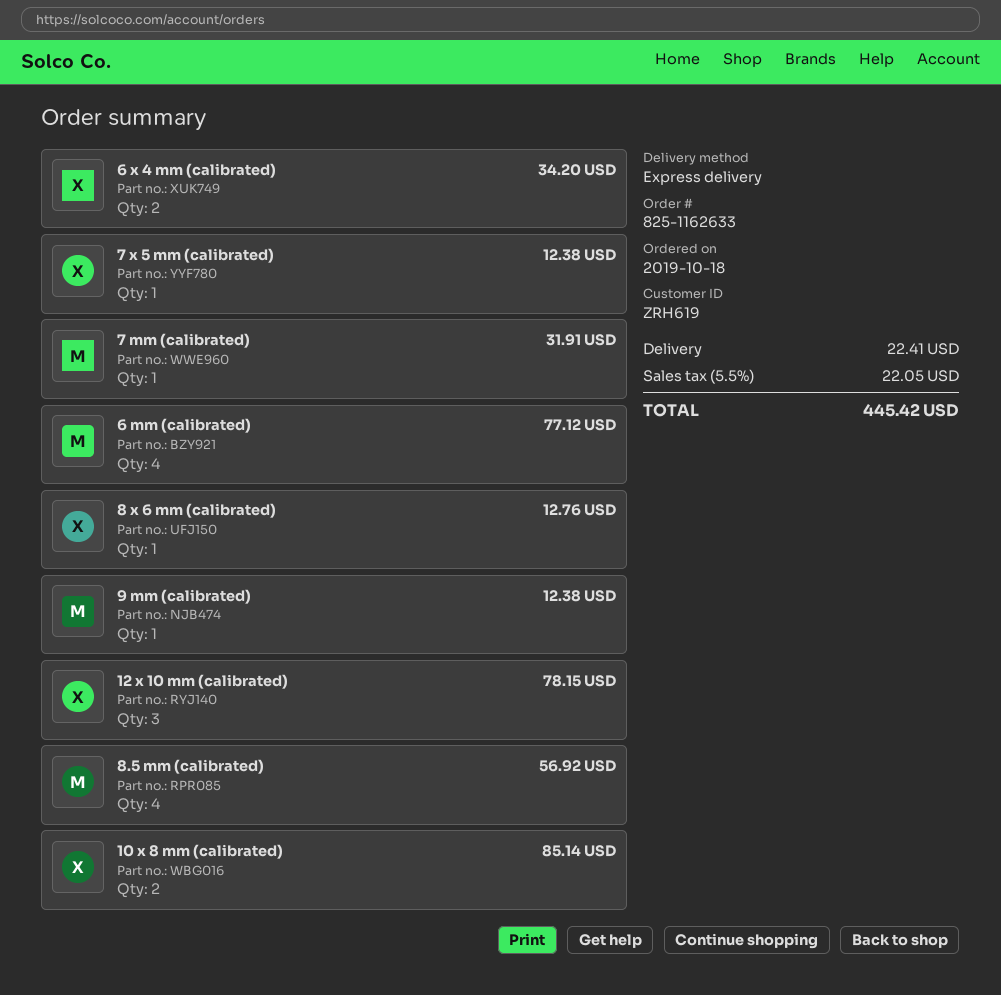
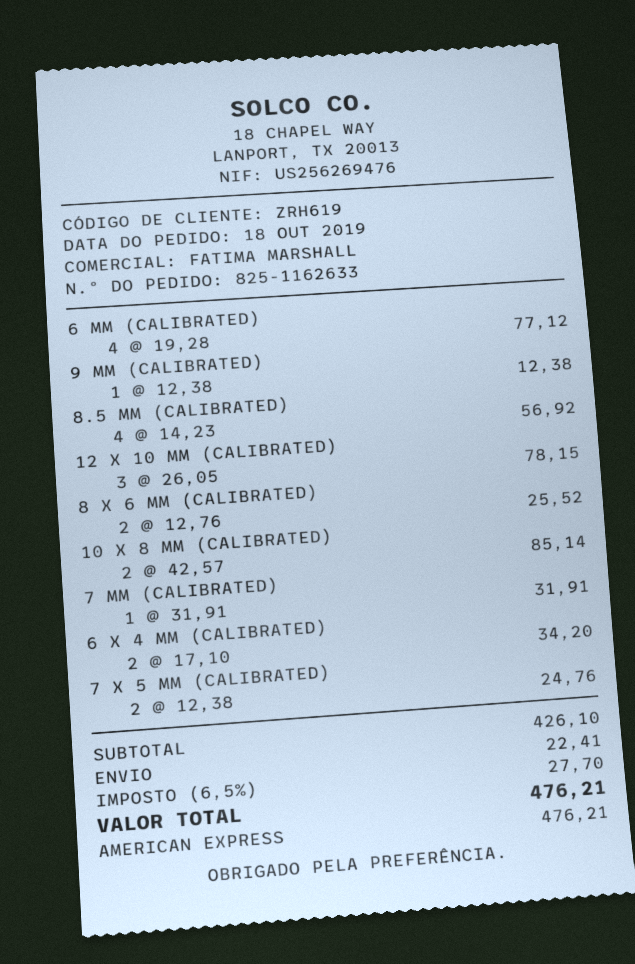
7 x 5 mm (calibrated): 1 for 12.38 -> 2 for 24.76
8 x 6 mm (calibrated): 1 for 12.76 -> 2 for 25.52
tax: 5.5% = 22.05 -> 6.5% = 27.70
total: 445.42 -> 476.21

